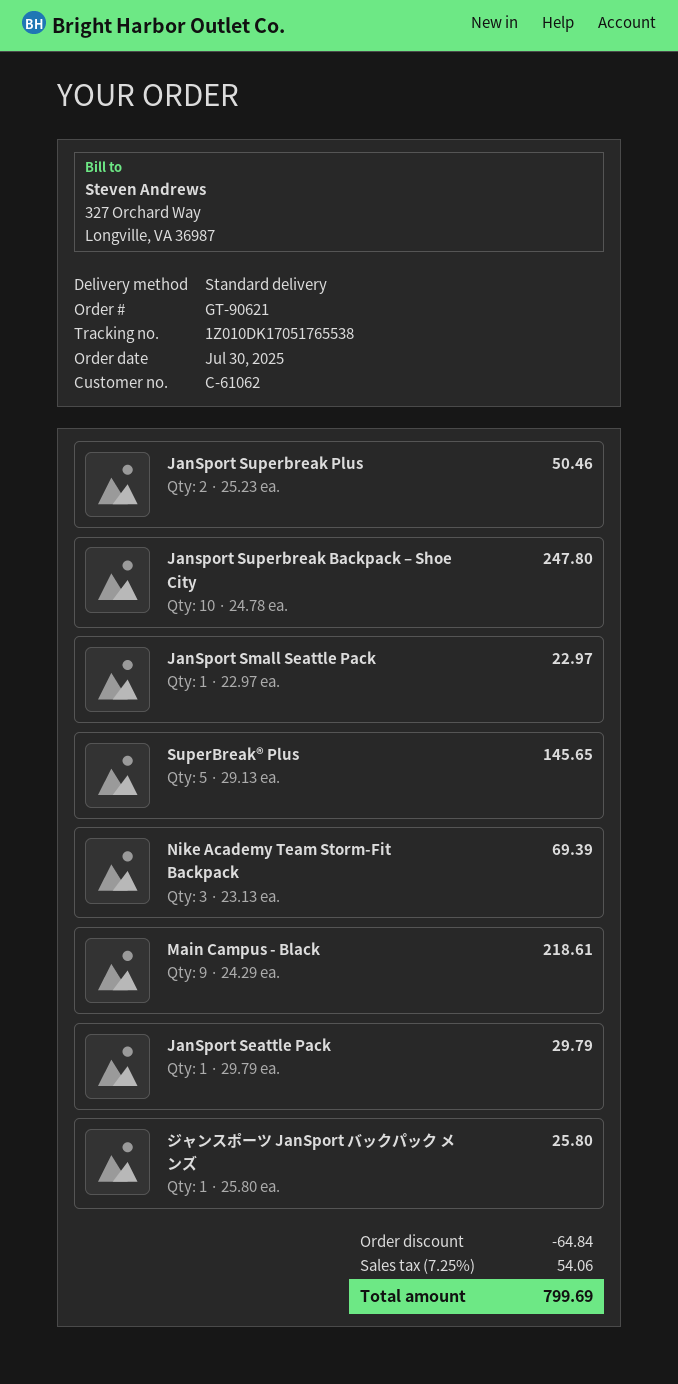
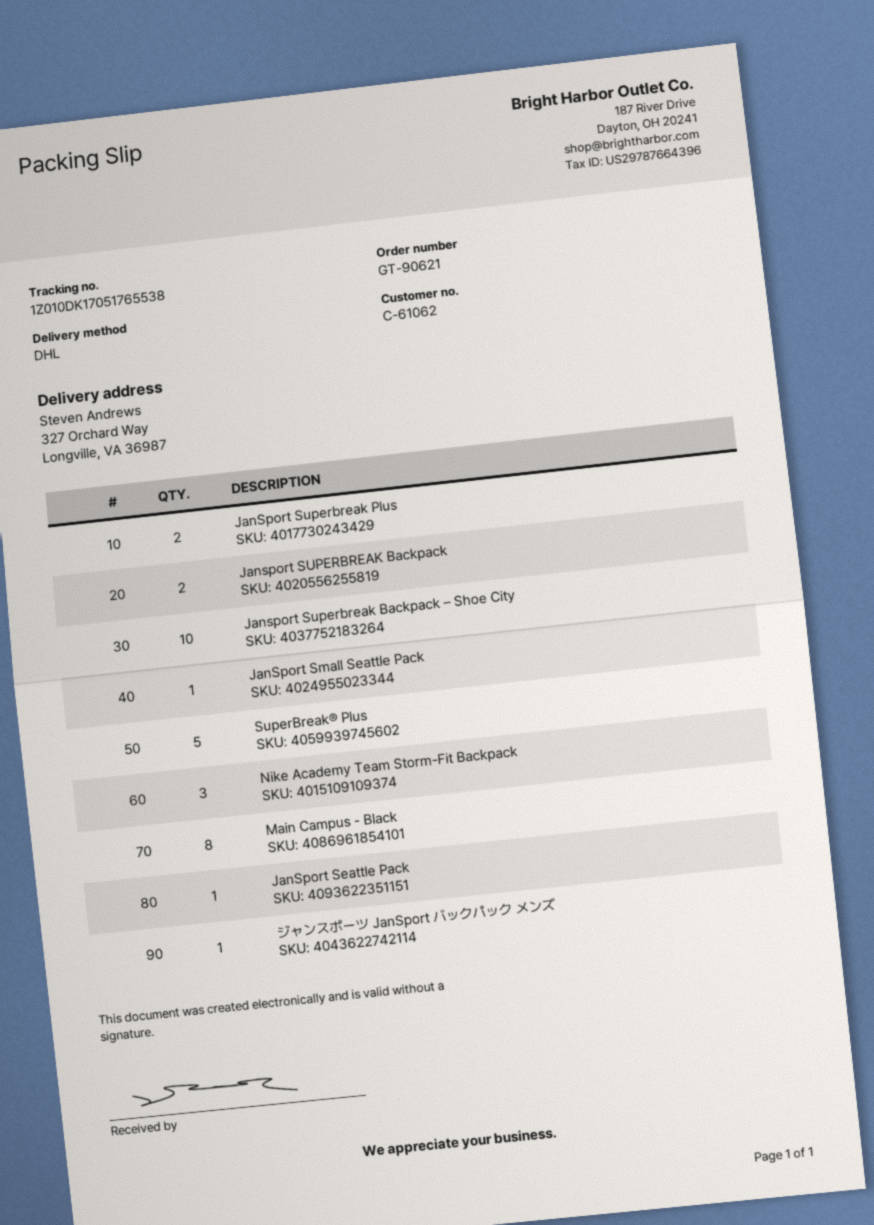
shipping method: standard -> DHL
Main Campus - Black: 9 -> 8
Jansport SUPERBREAK Backpack: none -> 2

